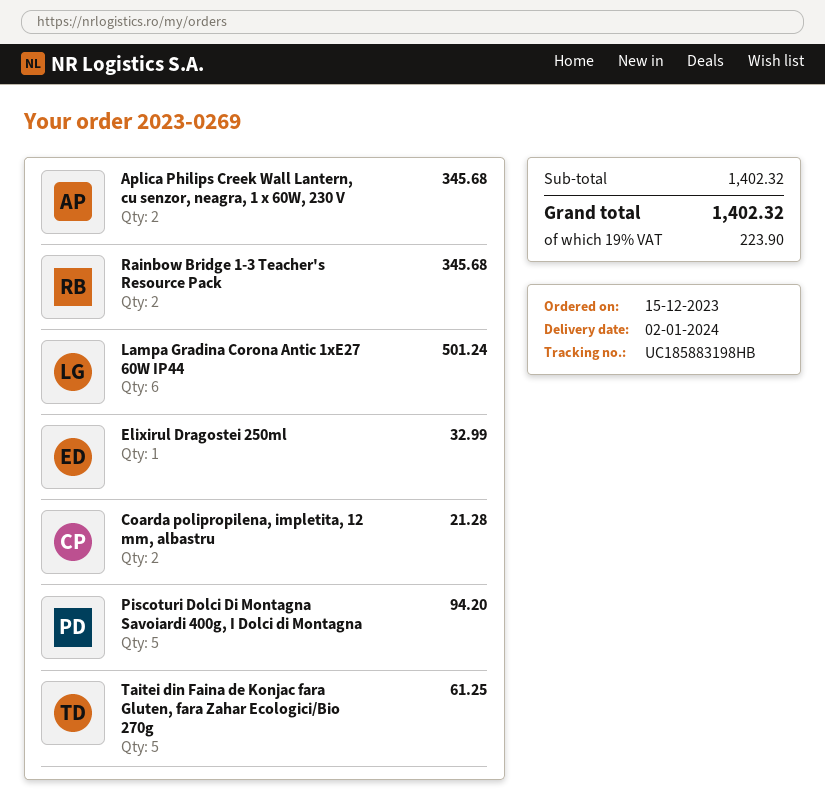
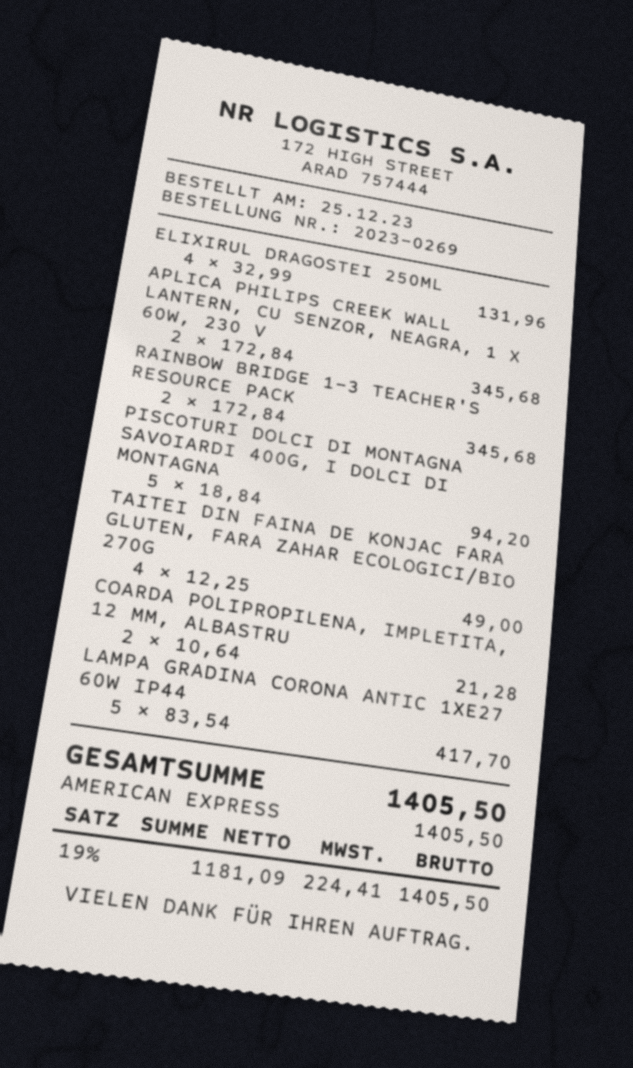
order date: 2023-12-15 -> 2023-12-25
Lampa Gradina Corona Antic 1xE27 60W IP44: 6 for 501.24 -> 5 for 417.70
Elixirul Dragostei 250ml: 1 for 32.99 -> 4 for 131.96
Taitei din Faina de Konjac fara Gluten, fara Zahar Ecologici/Bio 270g: 5 for 61.25 -> 4 for 49.00
tax: 19% = 223.90 -> 19% = 224.41
total: 1402.32 -> 1405.50

